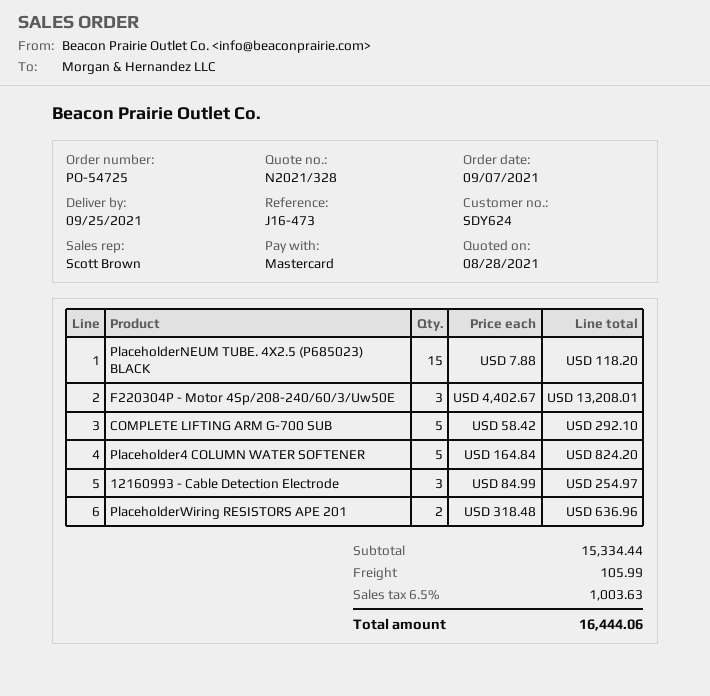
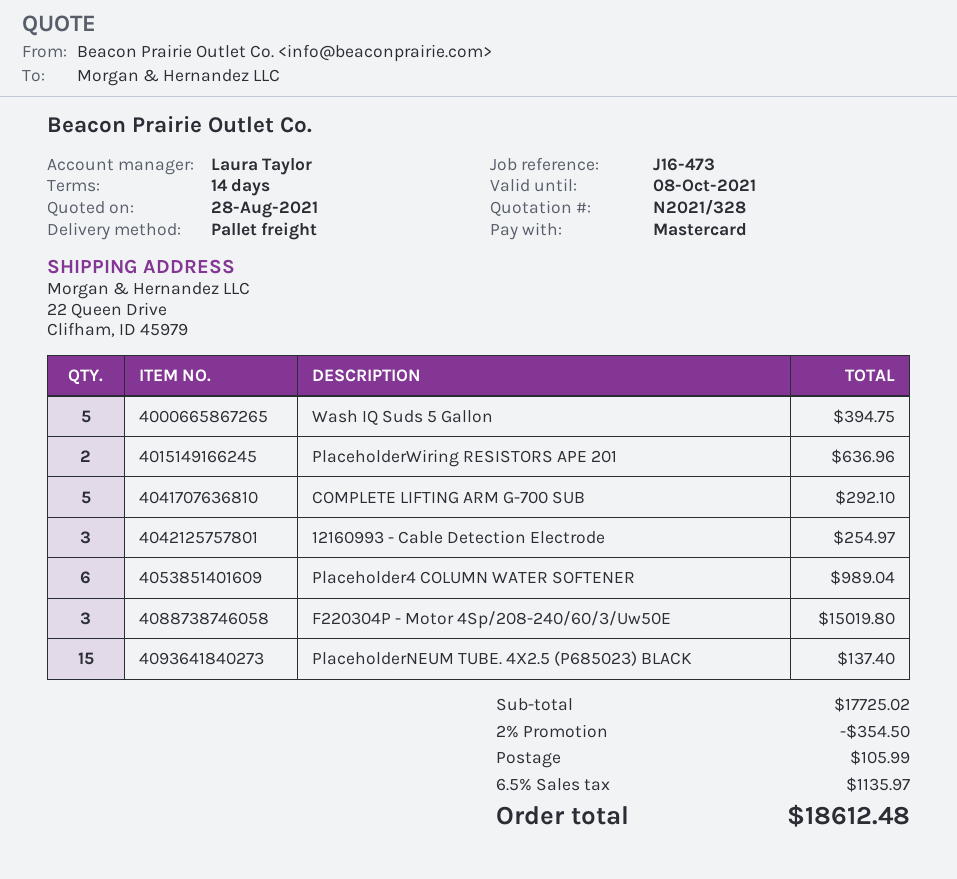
sales rep: Scott Brown -> Laura Taylor
PlaceholderNEUM TUBE. 4X2.5 (P685023) BLACK: 15 for 118.20 -> 15 for 137.40
F220304P - Motor 4Sp/208-240/60/3/Uw50E: 3 for 13208.01 -> 3 for 15019.80
Placeholder4 COLUMN WATER SOFTENER: 5 for 824.20 -> 6 for 989.04
Wash IQ Suds 5 Gallon: none -> 5 for 394.75
subtotal: 15334.44 -> 17725.02
discount: none -> 2% = 354.50
tax: 6.5% = 1003.63 -> 6.5% = 1135.97
total: 16444.06 -> 18612.48

